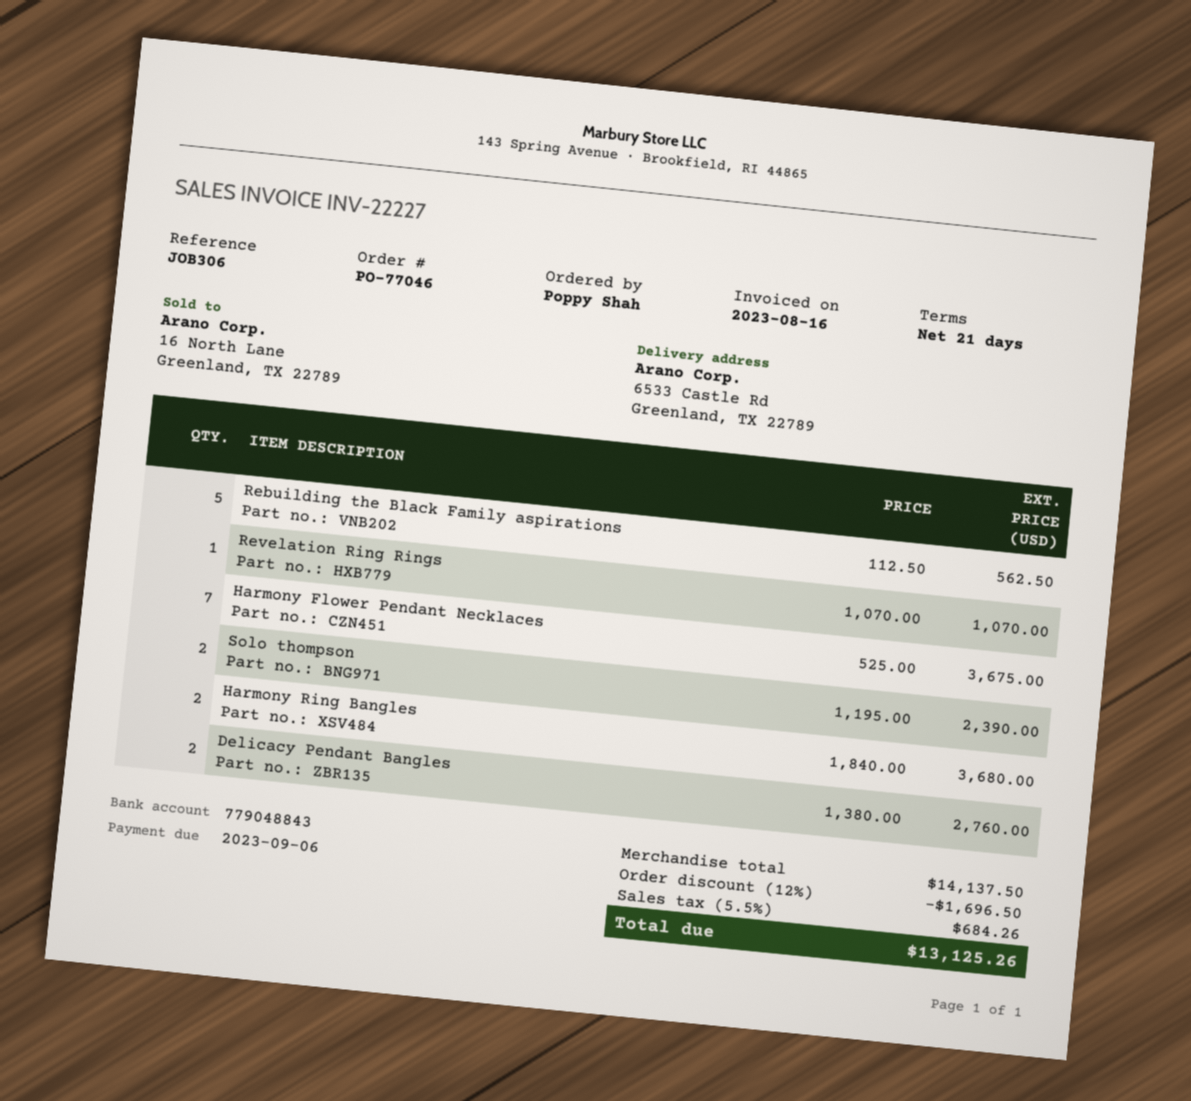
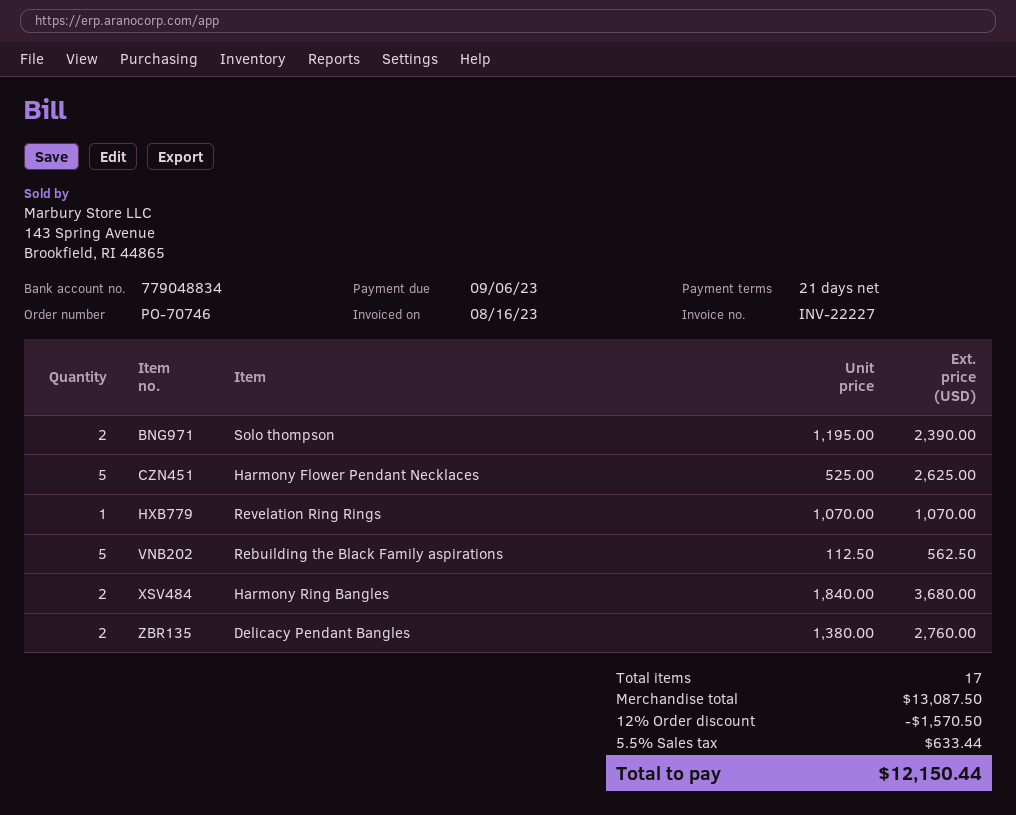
order number: PO-77046 -> PO-70746
bank account: 779048843 -> 779048834
Harmony Flower Pendant Necklaces: 7 x 525.00 = 3675.00 -> 5 x 525.00 = 2625.00
subtotal: 14137.50 -> 13087.50
discount: 12% = 1696.50 -> 12% = 1570.50
tax: 5.5% = 684.26 -> 5.5% = 633.44
total: 13125.26 -> 12150.44

